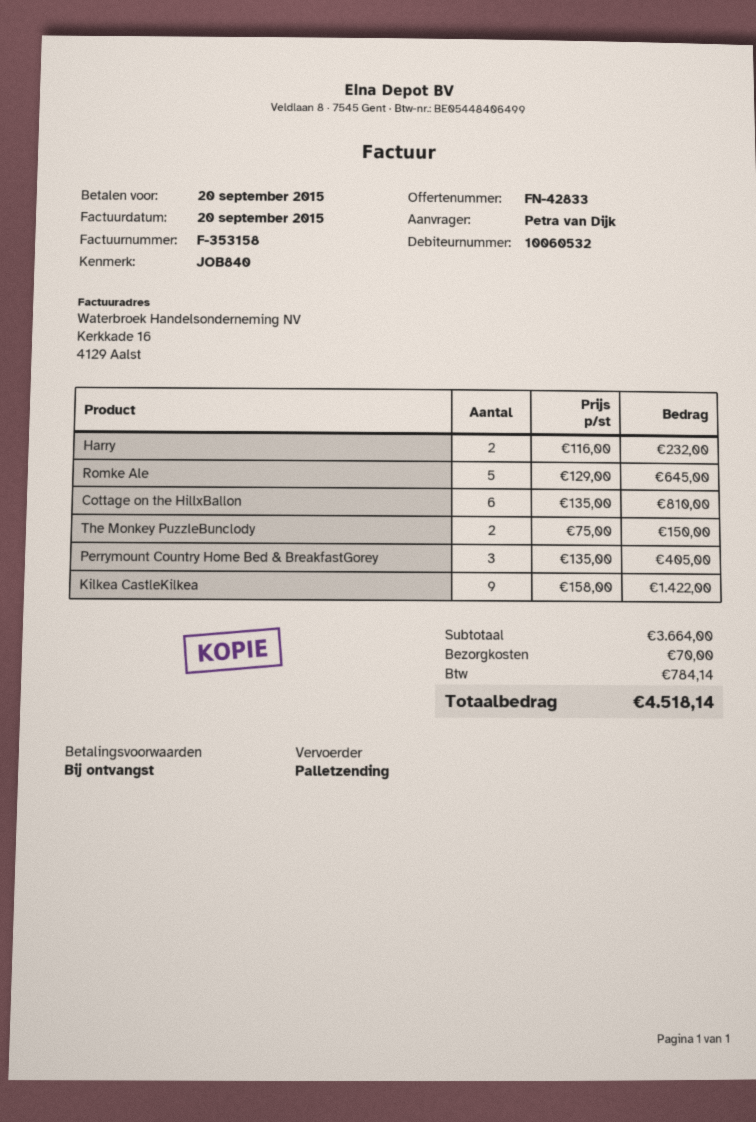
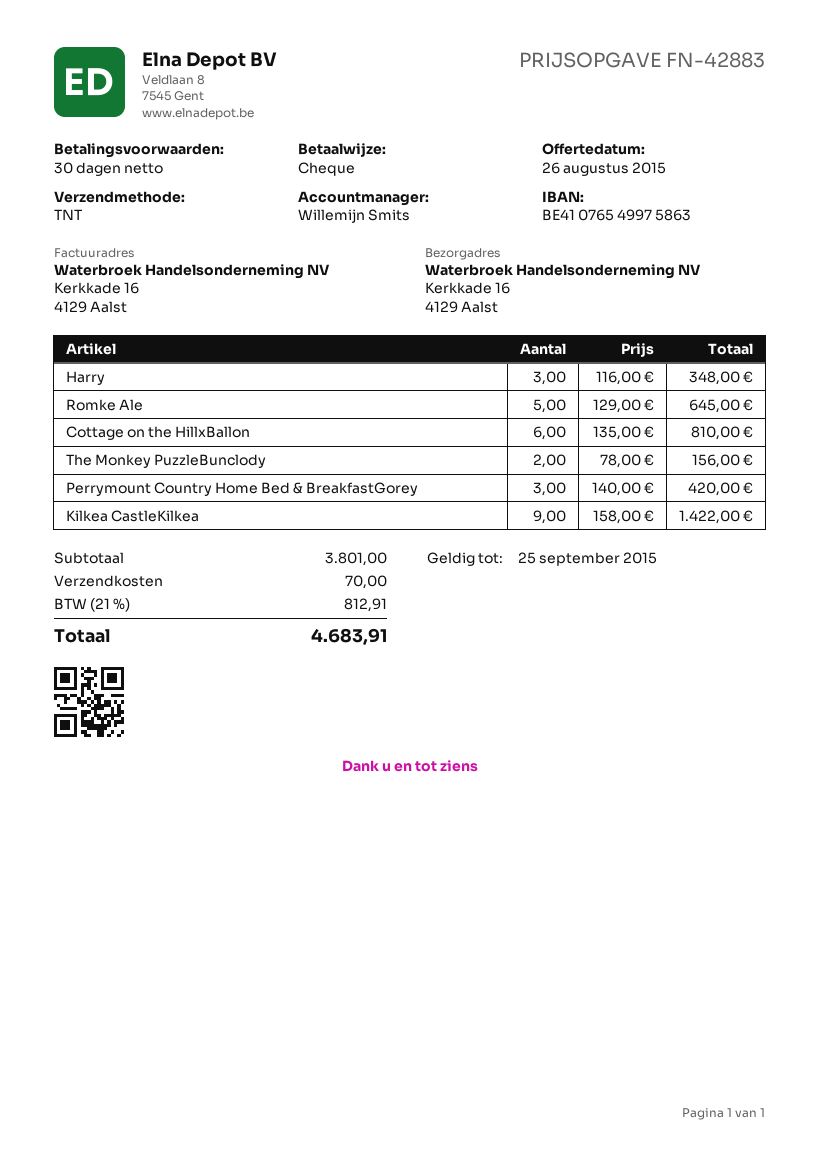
quote number: FN-42833 -> FN-42883
payment terms: on receipt -> 30 days
shipping method: pallet freight -> TNT
Harry: 2 x 116.00 = 232.00 -> 3 x 116.00 = 348.00
The Monkey PuzzleBunclody: 2 x 75.00 = 150.00 -> 2 x 78.00 = 156.00
Perrymount Country Home Bed & BreakfastGorey: 3 x 135.00 = 405.00 -> 3 x 140.00 = 420.00
subtotal: 3664.00 -> 3801.00
tax: 784.14 -> 812.91
total: 4518.14 -> 4683.91

